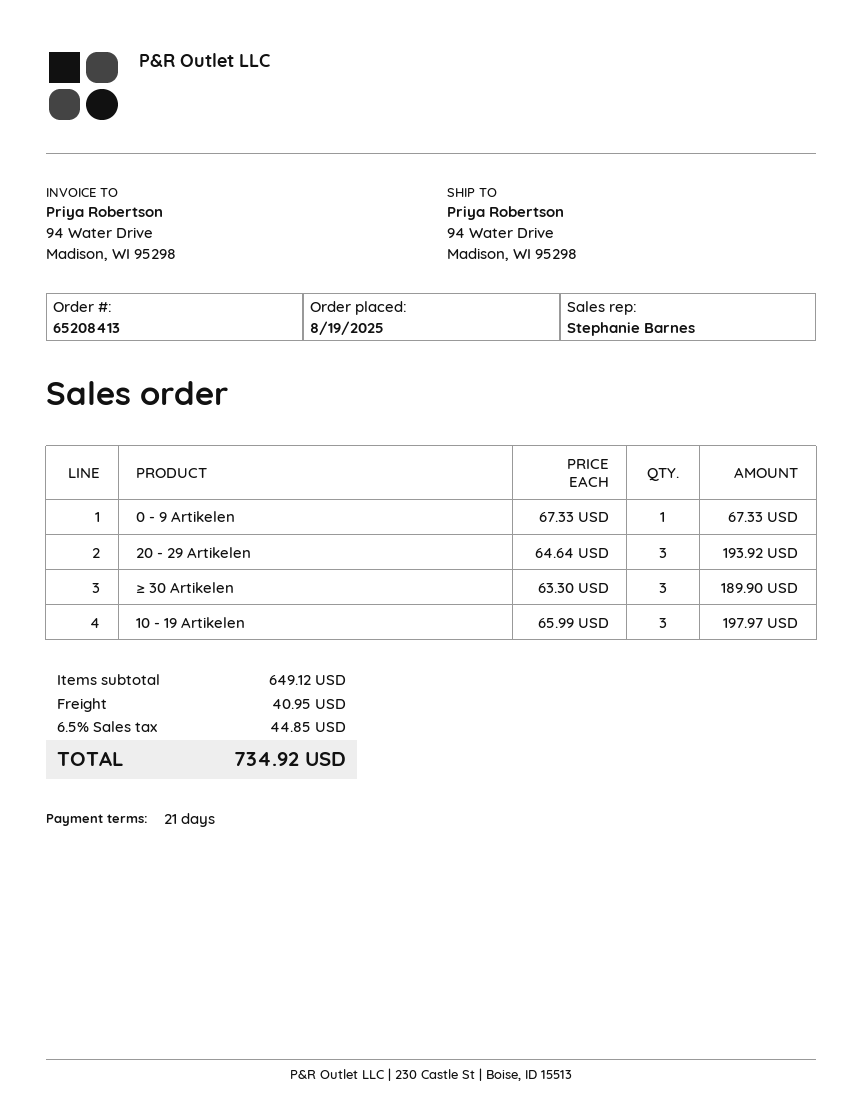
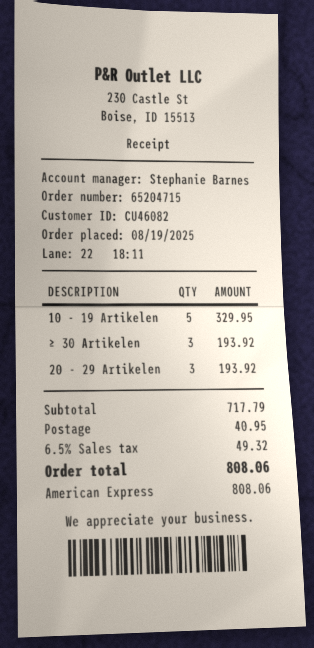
order number: 65208413 -> 65204715
0 - 9 Artikelen: 1 for 67.33 -> none
≥ 30 Artikelen: 3 for 189.90 -> 3 for 193.92
10 - 19 Artikelen: 3 for 197.97 -> 5 for 329.95
subtotal: 649.12 -> 717.79
tax: 6.5% = 44.85 -> 6.5% = 49.32
total: 734.92 -> 808.06

